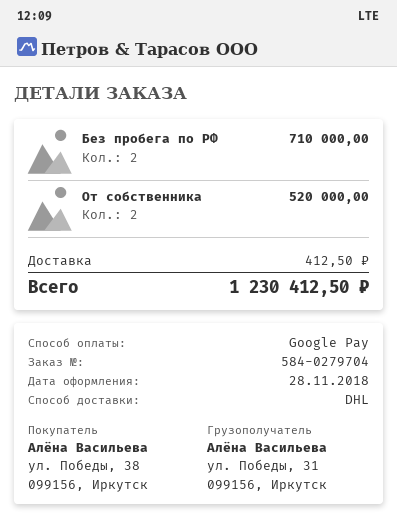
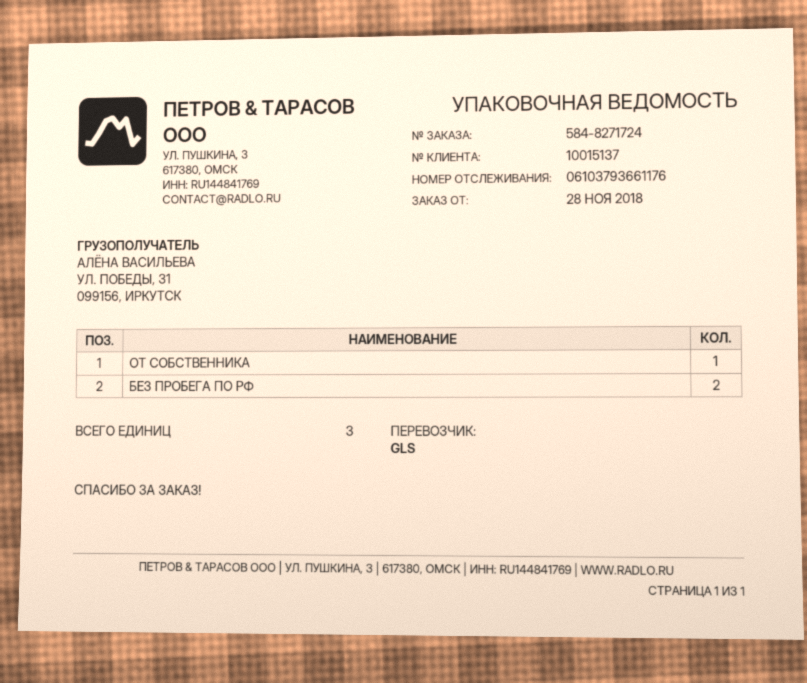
order number: 584-0279704 -> 584-8271724
shipping method: DHL -> GLS
От собственника: 2 -> 1

